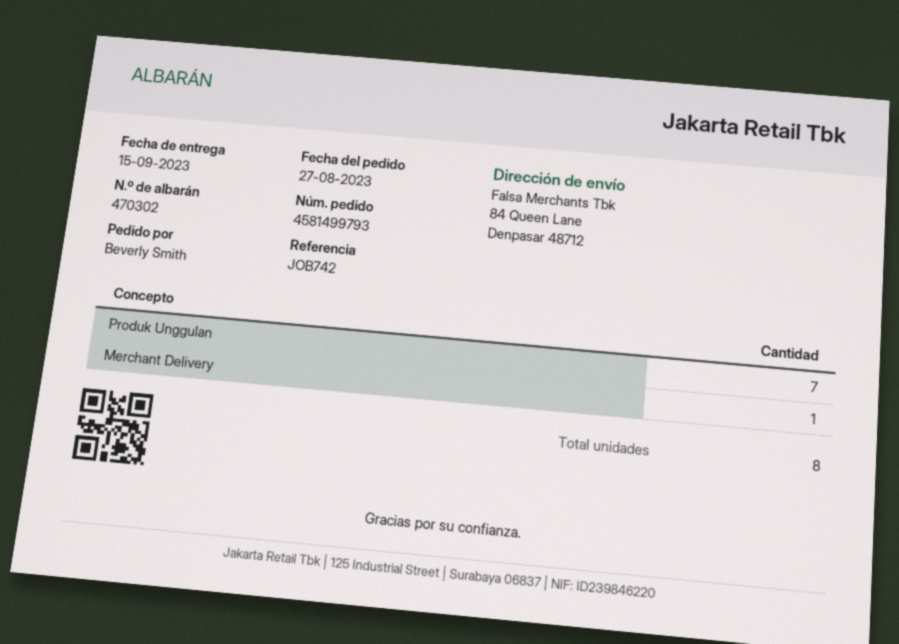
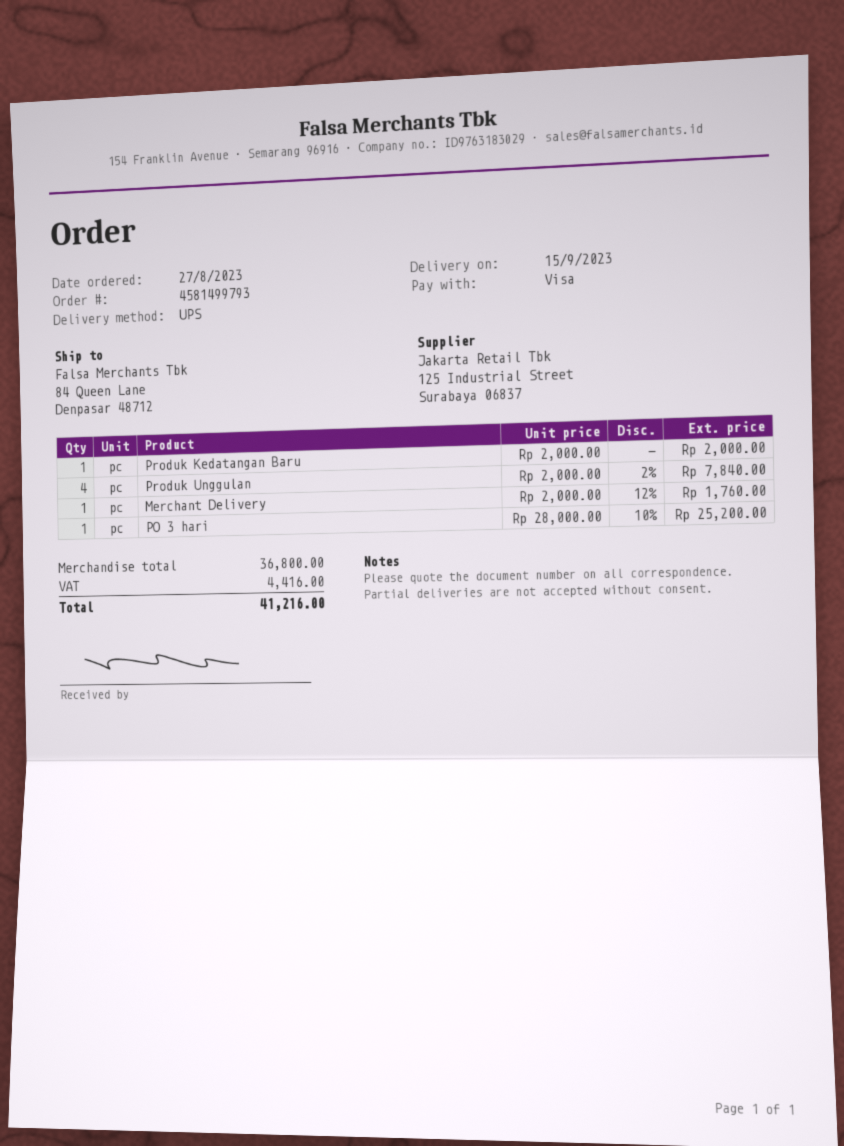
Produk Unggulan: 7 -> 4
Produk Kedatangan Baru: none -> 1
PO 3 hari: none -> 1

